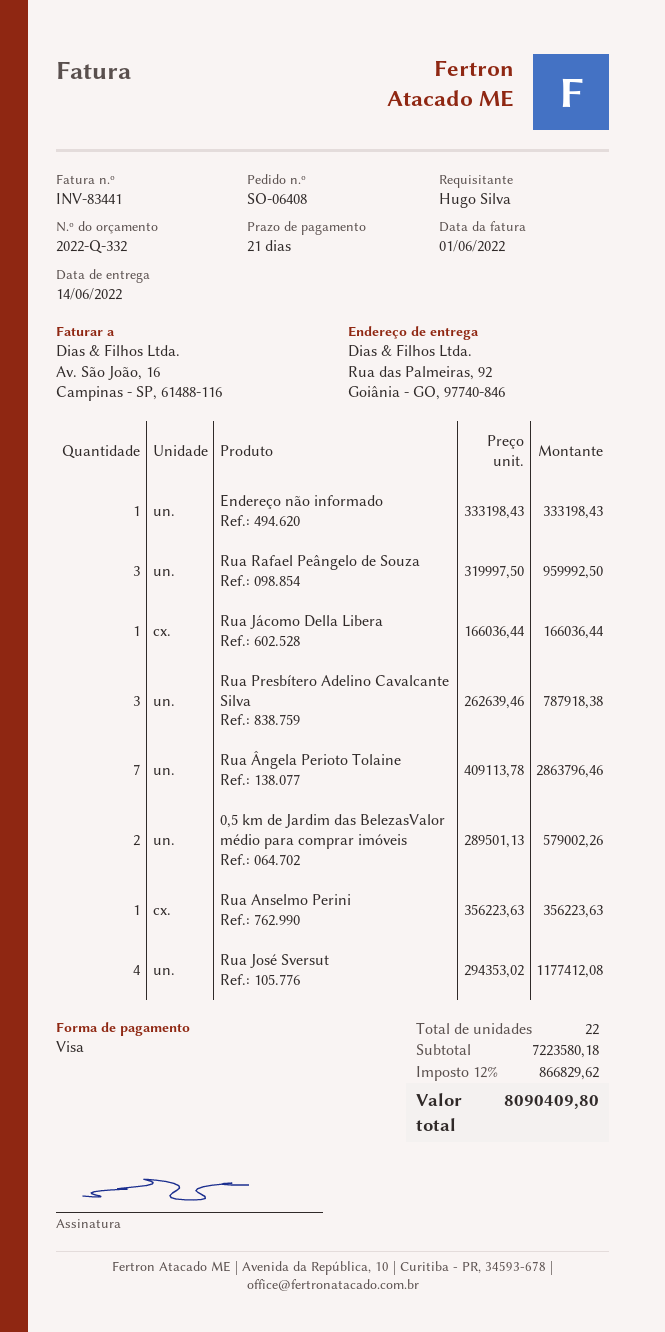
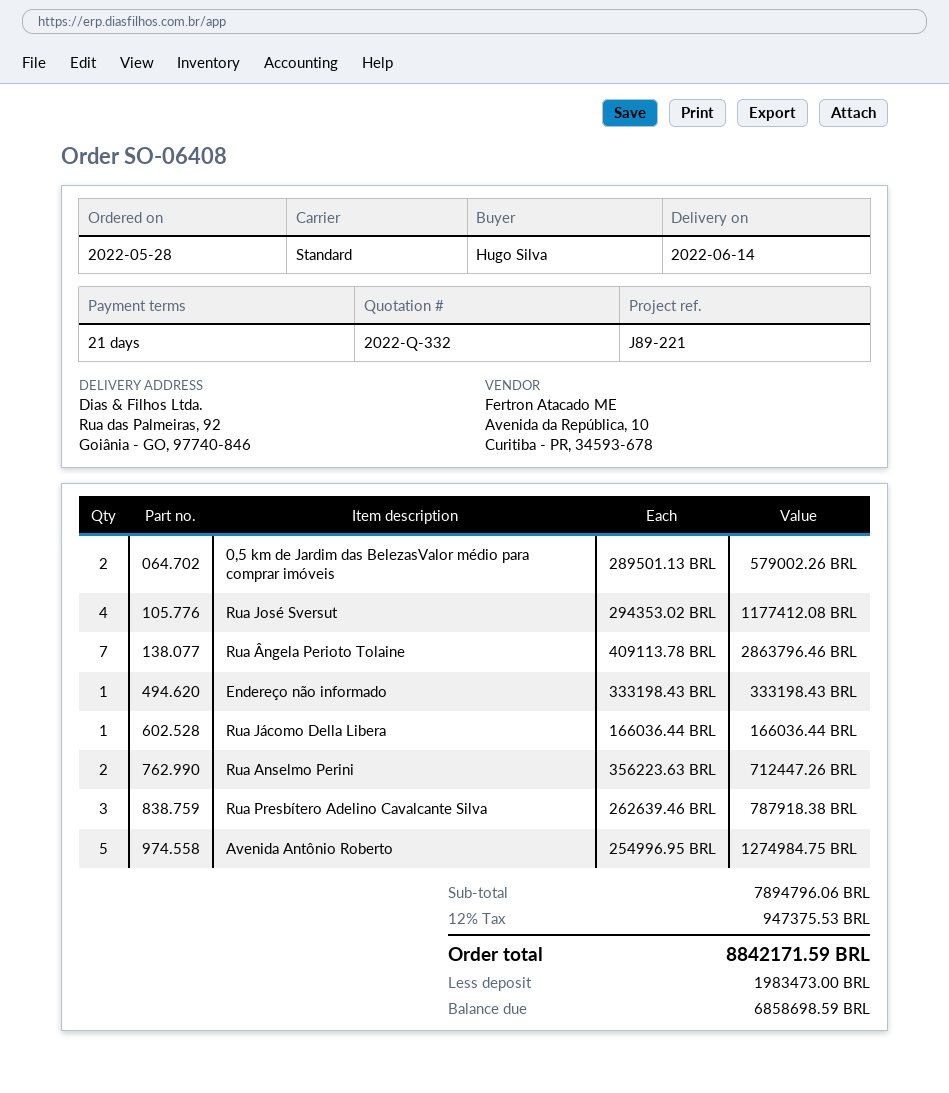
Rua Rafael Peângelo de Souza: 3 x 319997.50 = 959992.50 -> none
Rua Anselmo Perini: 1 x 356223.63 = 356223.63 -> 2 x 356223.63 = 712447.26
Avenida Antônio Roberto: none -> 5 x 254996.95 = 1274984.75
subtotal: 7223580.18 -> 7894796.06
tax: 12% = 866829.62 -> 12% = 947375.53
total: 8090409.80 -> 8842171.59

